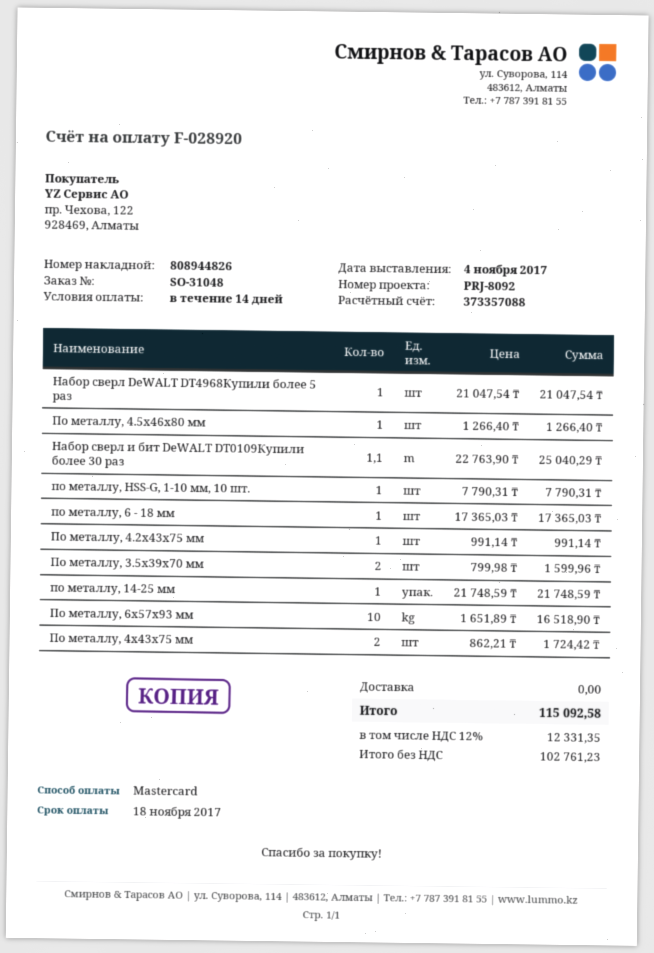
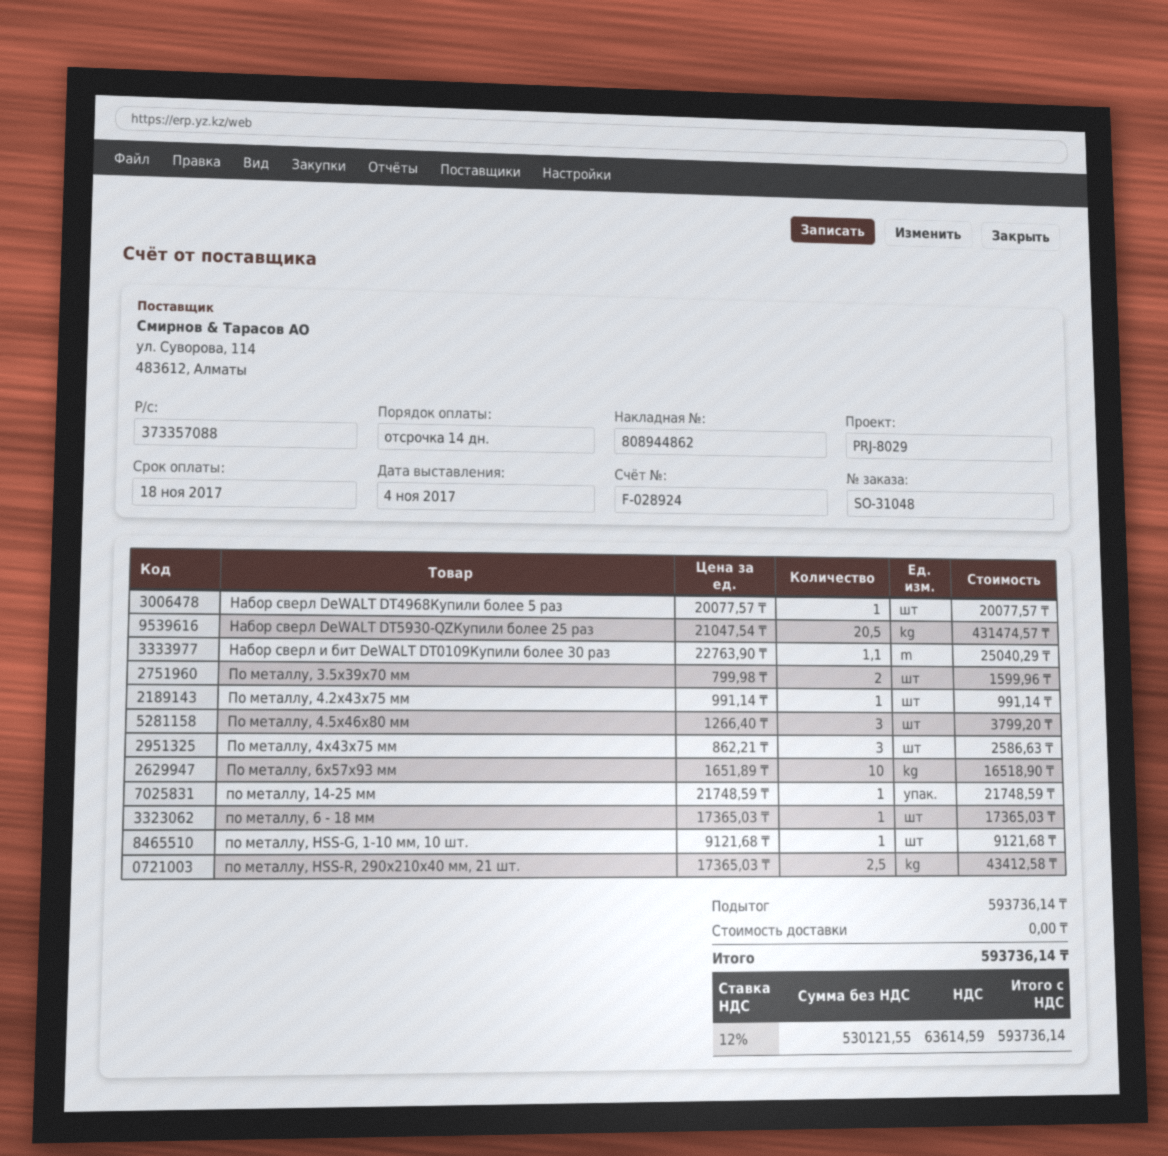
delivery note number: 808944826 -> 808944862
invoice number: F-028920 -> F-028924
reference: PRJ-8092 -> PRJ-8029
Набор сверл DeWALT DT4968Купили более 5 раз: 1 x 21047.54 = 21047.54 -> 1 x 20077.57 = 20077.57
По металлу, 4.5х46х80 мм: 1 x 1266.40 = 1266.40 -> 3 x 1266.40 = 3799.20
по металлу, HSS-G, 1-10 мм, 10 шт.: 1 x 7790.31 = 7790.31 -> 1 x 9121.68 = 9121.68
По металлу, 4х43х75 мм: 2 x 862.21 = 1724.42 -> 3 x 862.21 = 2586.63
Набор сверл DeWALT DT5930-QZКупили более 25 раз: none -> 20.5 x 21047.54 = 431474.57
по металлу, HSS-R, 290х210х40 мм, 21 шт.: none -> 2.5 x 17365.03 = 43412.58
net: 102761.23 -> 530121.55
tax: 12% = 12331.35 -> 12% = 63614.59
total: 115092.58 -> 593736.14

